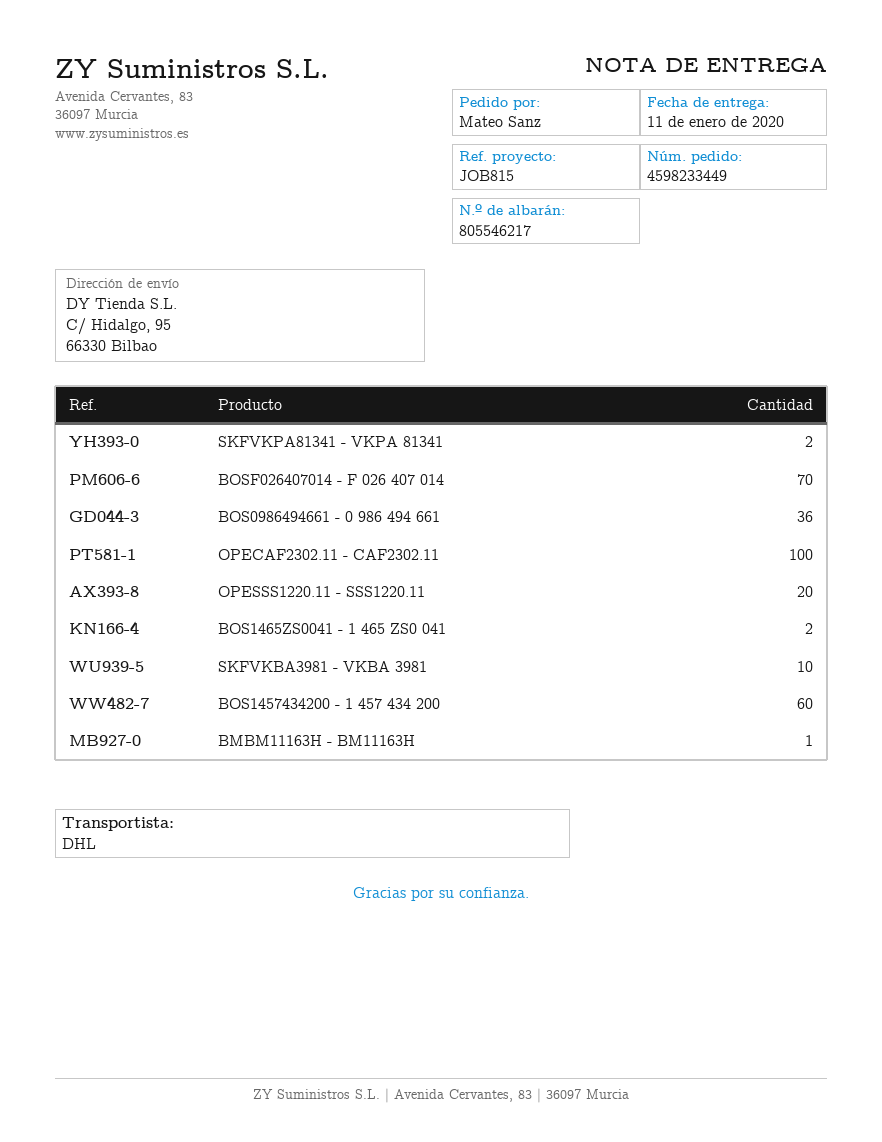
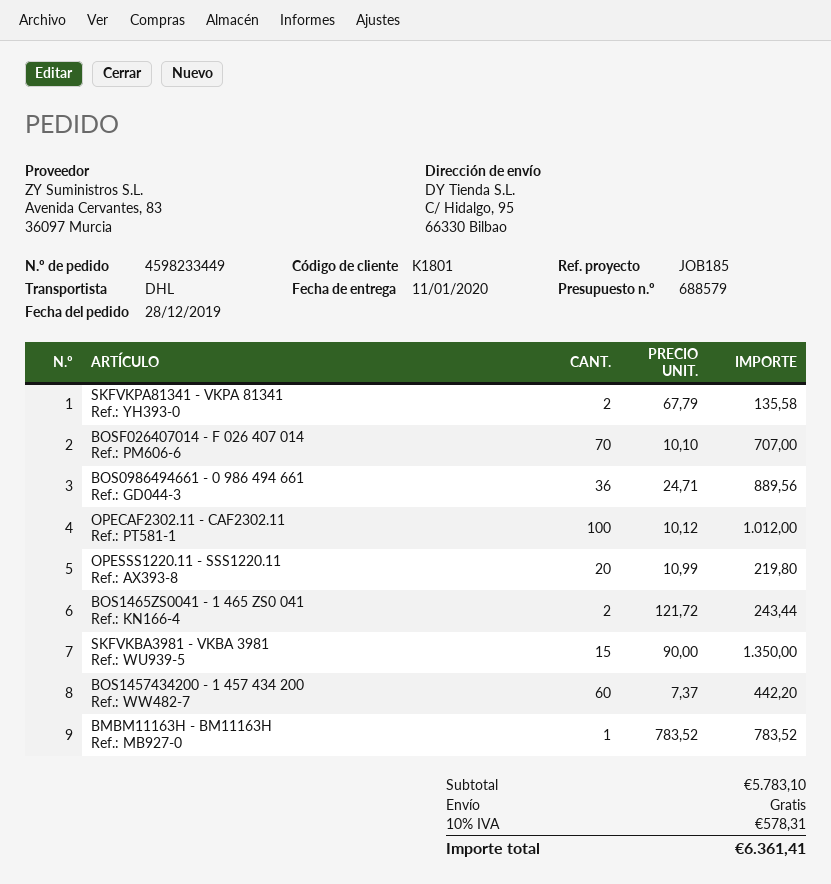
reference: JOB815 -> JOB185
SKFVKBA3981 - VKBA 3981: 10 -> 15

